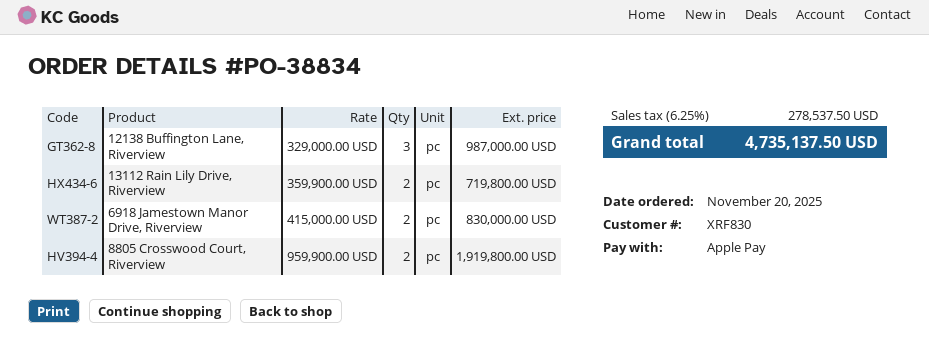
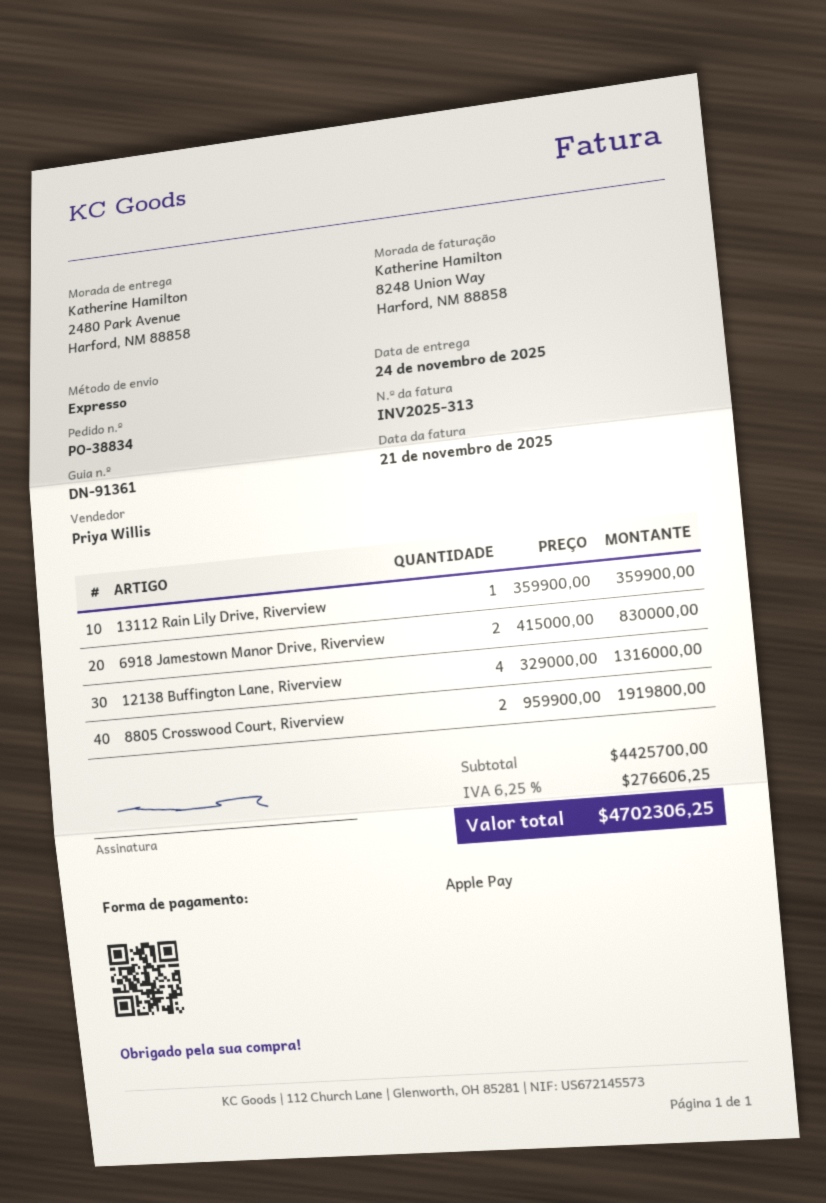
12138 Buffington Lane, Riverview: 3 x 329000.00 = 987000.00 -> 4 x 329000.00 = 1316000.00
13112 Rain Lily Drive, Riverview: 2 x 359900.00 = 719800.00 -> 1 x 359900.00 = 359900.00
tax: 6.25% = 278537.50 -> 6.25% = 276606.25
total: 4735137.50 -> 4702306.25

